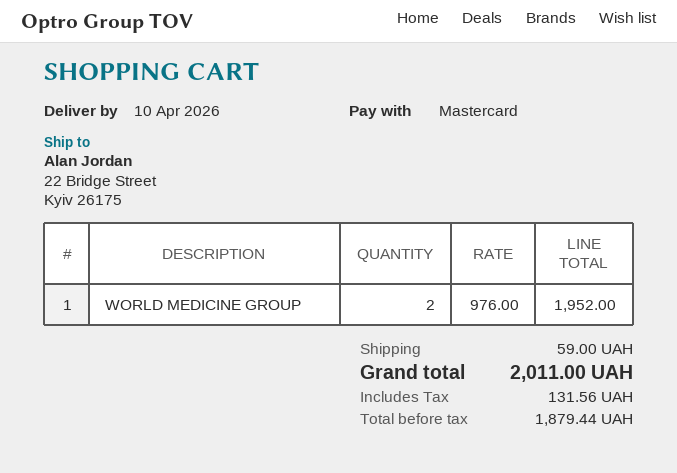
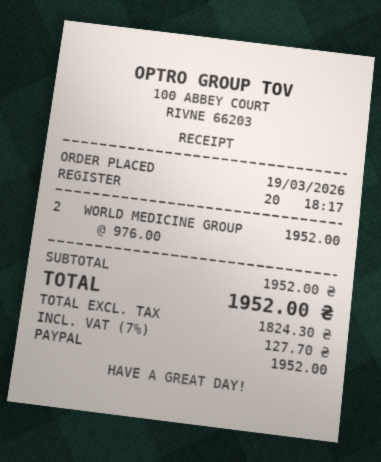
payment method: Mastercard -> PayPal
shipping: 59.00 -> none
net: 1879.44 -> 1824.30
tax: 131.56 -> 127.70
total: 2011.00 -> 1952.00

